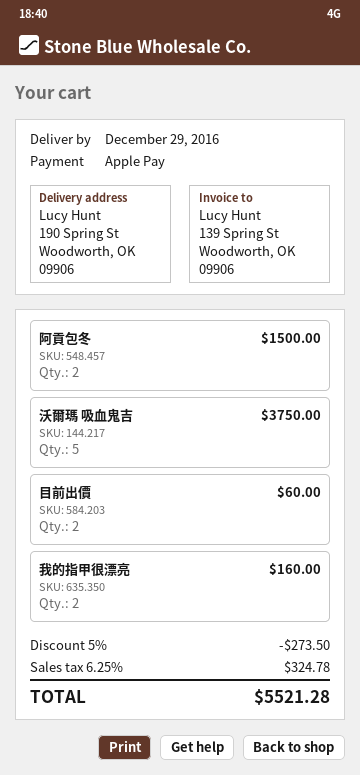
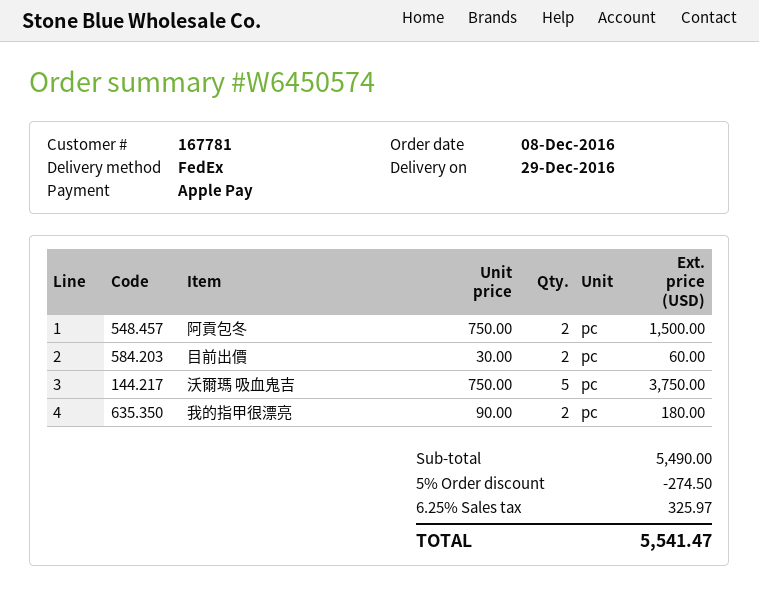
我的指甲很漂亮: 2 for 160.00 -> 2 for 180.00
discount: 5% = 273.50 -> 5% = 274.50
tax: 6.25% = 324.78 -> 6.25% = 325.97
total: 5521.28 -> 5541.47

